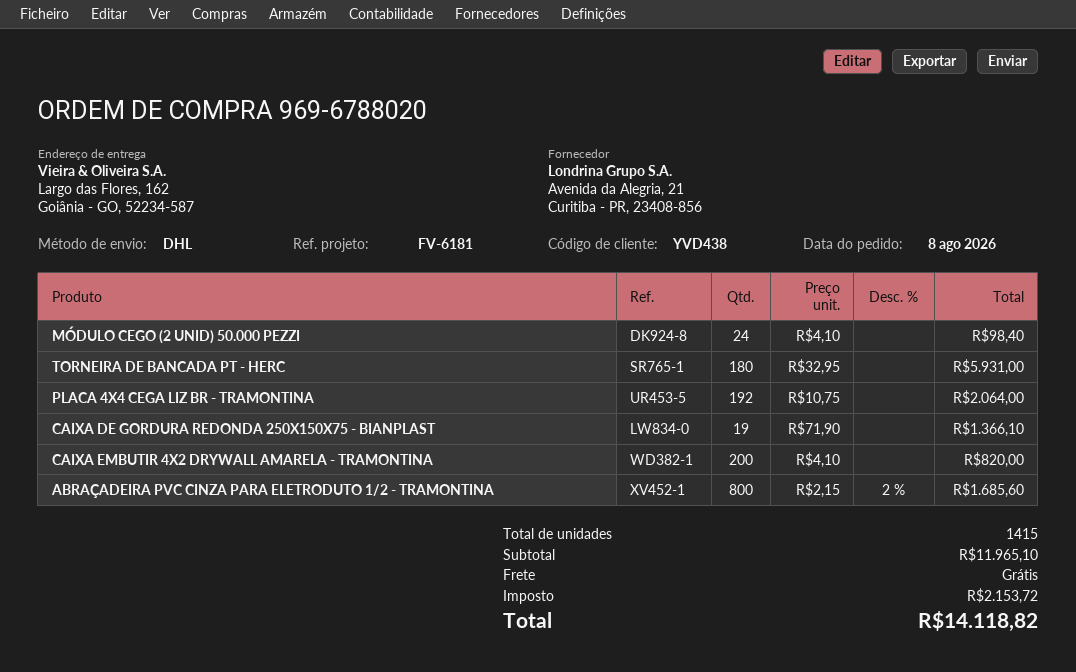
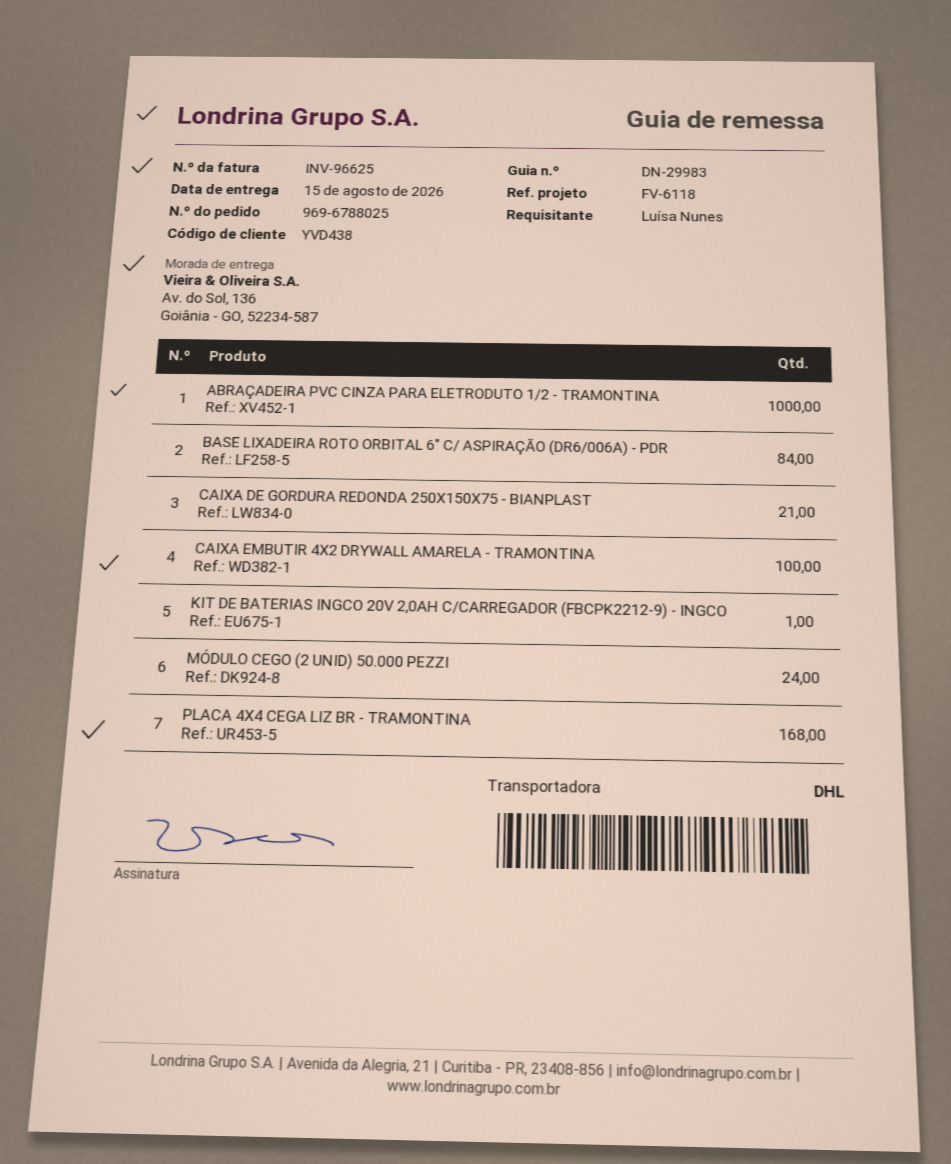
order number: 969-6788020 -> 969-6788025
reference: FV-6181 -> FV-6118
ship to: Largo das Flores, 162, Goiânia - GO, 52234-587 -> Av. do Sol, 136, Goiânia - GO, 52234-587
TORNEIRA DE BANCADA PT - HERC: 180 -> none
PLACA 4X4 CEGA LIZ BR - TRAMONTINA: 192 -> 168
CAIXA DE GORDURA REDONDA 250X150X75 - BIANPLAST: 19 -> 21
CAIXA EMBUTIR 4X2 DRYWALL AMARELA - TRAMONTINA: 200 -> 100
ABRAÇADEIRA PVC CINZA PARA ELETRODUTO 1/2 - TRAMONTINA: 800 -> 1000
BASE LIXADEIRA ROTO ORBITAL 6" C/ ASPIRAÇÃO (DR6/006A) - PDR: none -> 84
KIT DE BATERIAS INGCO 20V 2,0AH C/CARREGADOR (FBCPK2212-9) - INGCO: none -> 1

